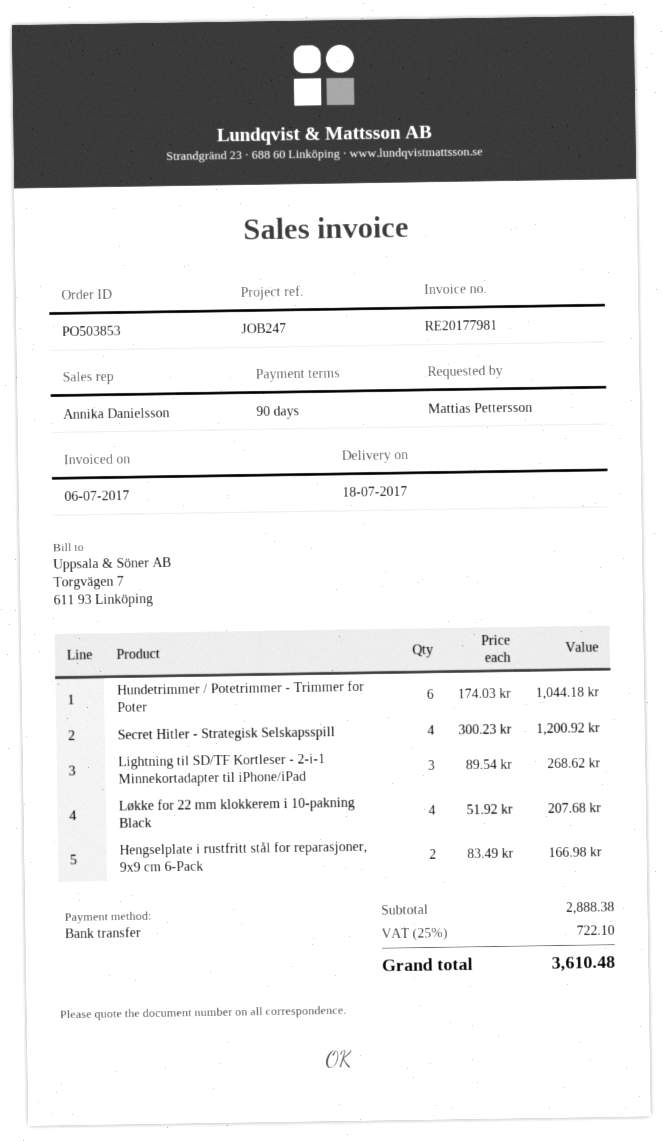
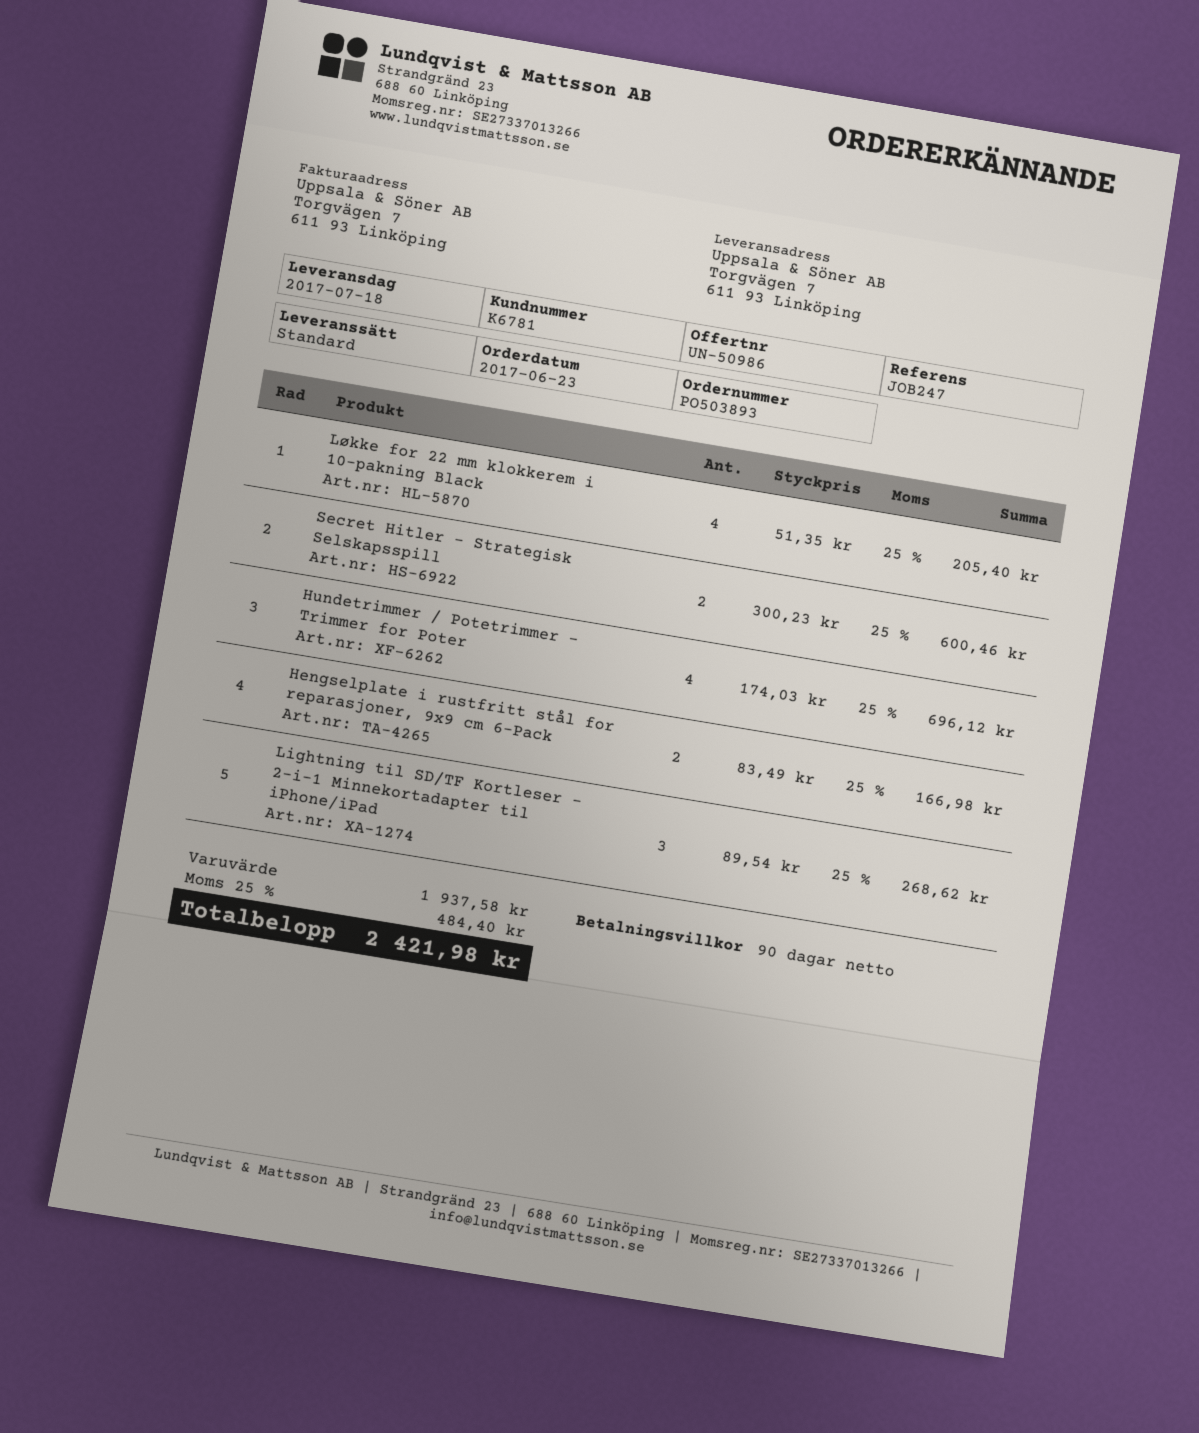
order number: PO503853 -> PO503893
Hundetrimmer / Potetrimmer - Trimmer for Poter: 6 x 174.03 = 1044.18 -> 4 x 174.03 = 696.12
Secret Hitler - Strategisk Selskapsspill: 4 x 300.23 = 1200.92 -> 2 x 300.23 = 600.46
Løkke for 22 mm klokkerem i 10-pakning Black: 4 x 51.92 = 207.68 -> 4 x 51.35 = 205.40
subtotal: 2888.38 -> 1937.58
tax: 25% = 722.10 -> 25% = 484.40
total: 3610.48 -> 2421.98

